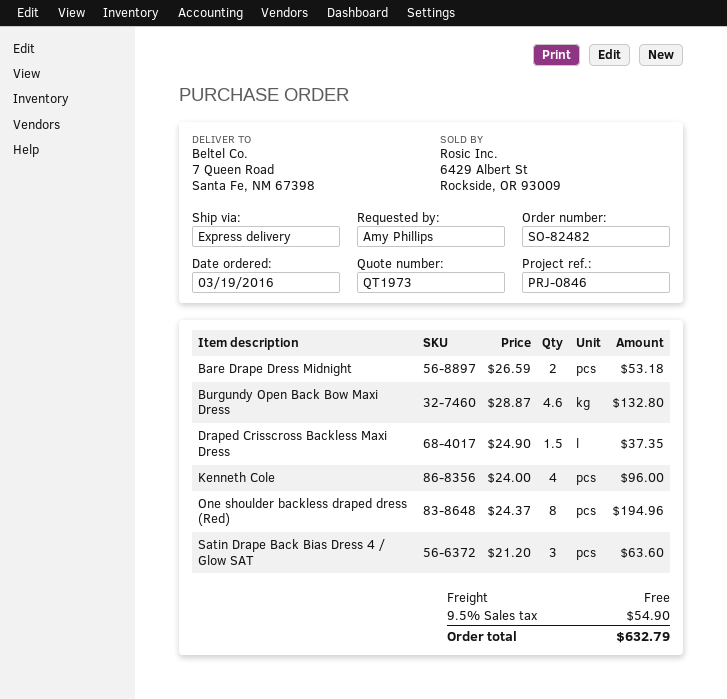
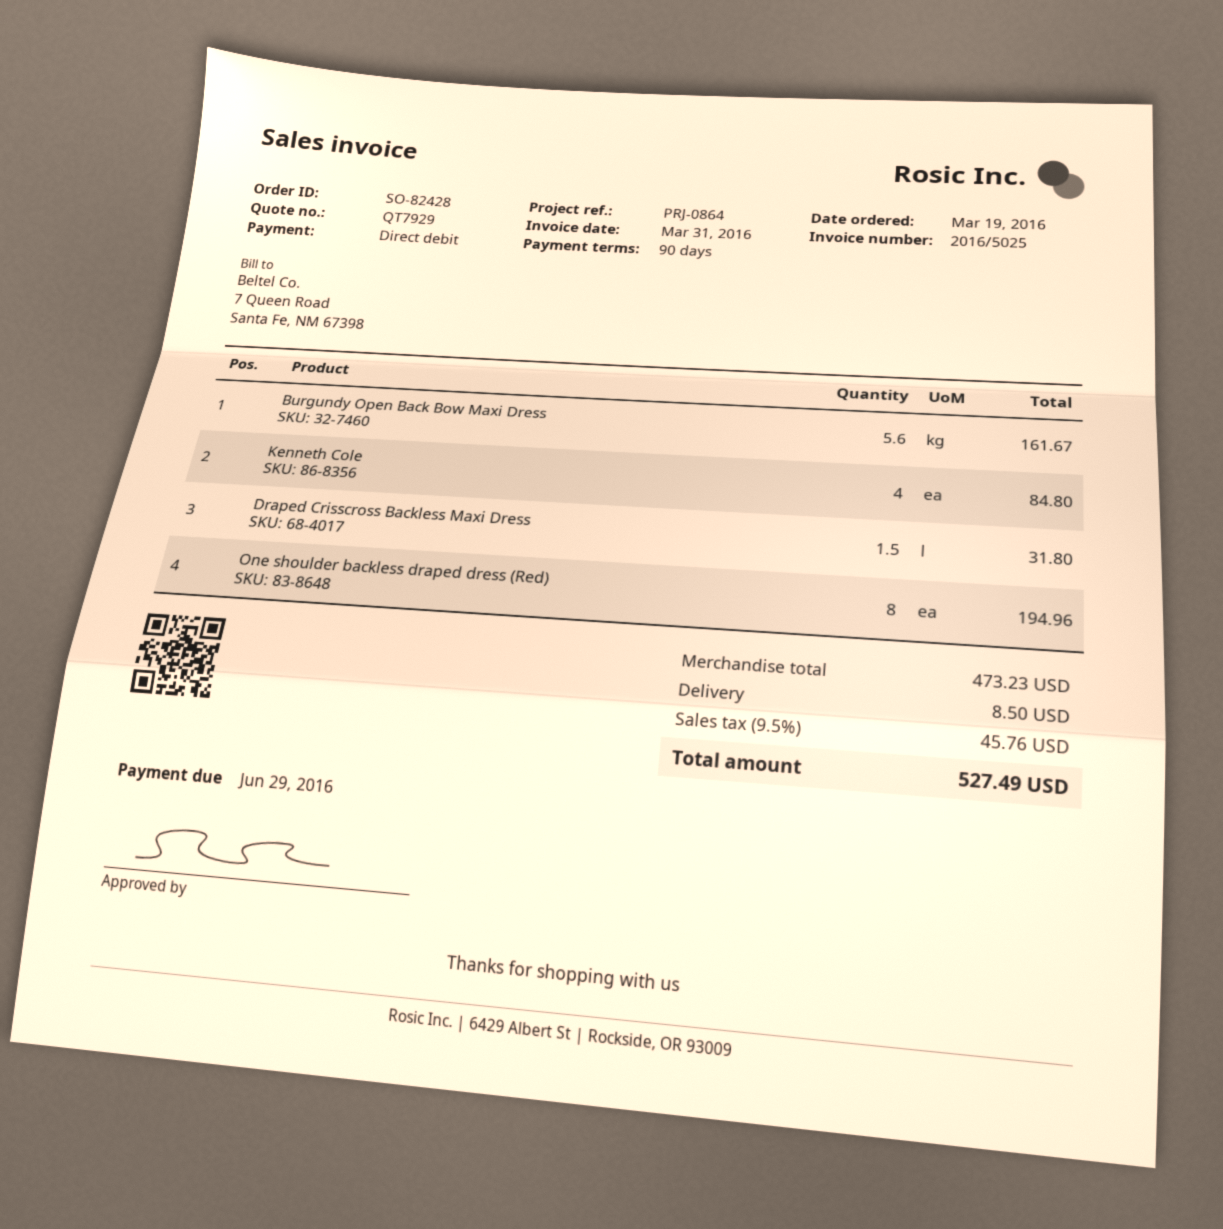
quote number: QT1973 -> QT7929
order number: SO-82482 -> SO-82428
reference: PRJ-0846 -> PRJ-0864
Bare Drape Dress Midnight: 2 for 53.18 -> none
Burgundy Open Back Bow Maxi Dress: 4.6 for 132.80 -> 5.6 for 161.67
Draped Crisscross Backless Maxi Dress: 1.5 for 37.35 -> 1.5 for 31.80
Kenneth Cole: 4 for 96.00 -> 4 for 84.80
Satin Drape Back Bias Dress 4 / Glow SAT: 3 for 63.60 -> none
shipping: 0.00 -> 8.50
tax: 9.5% = 54.90 -> 9.5% = 45.76
total: 632.79 -> 527.49

